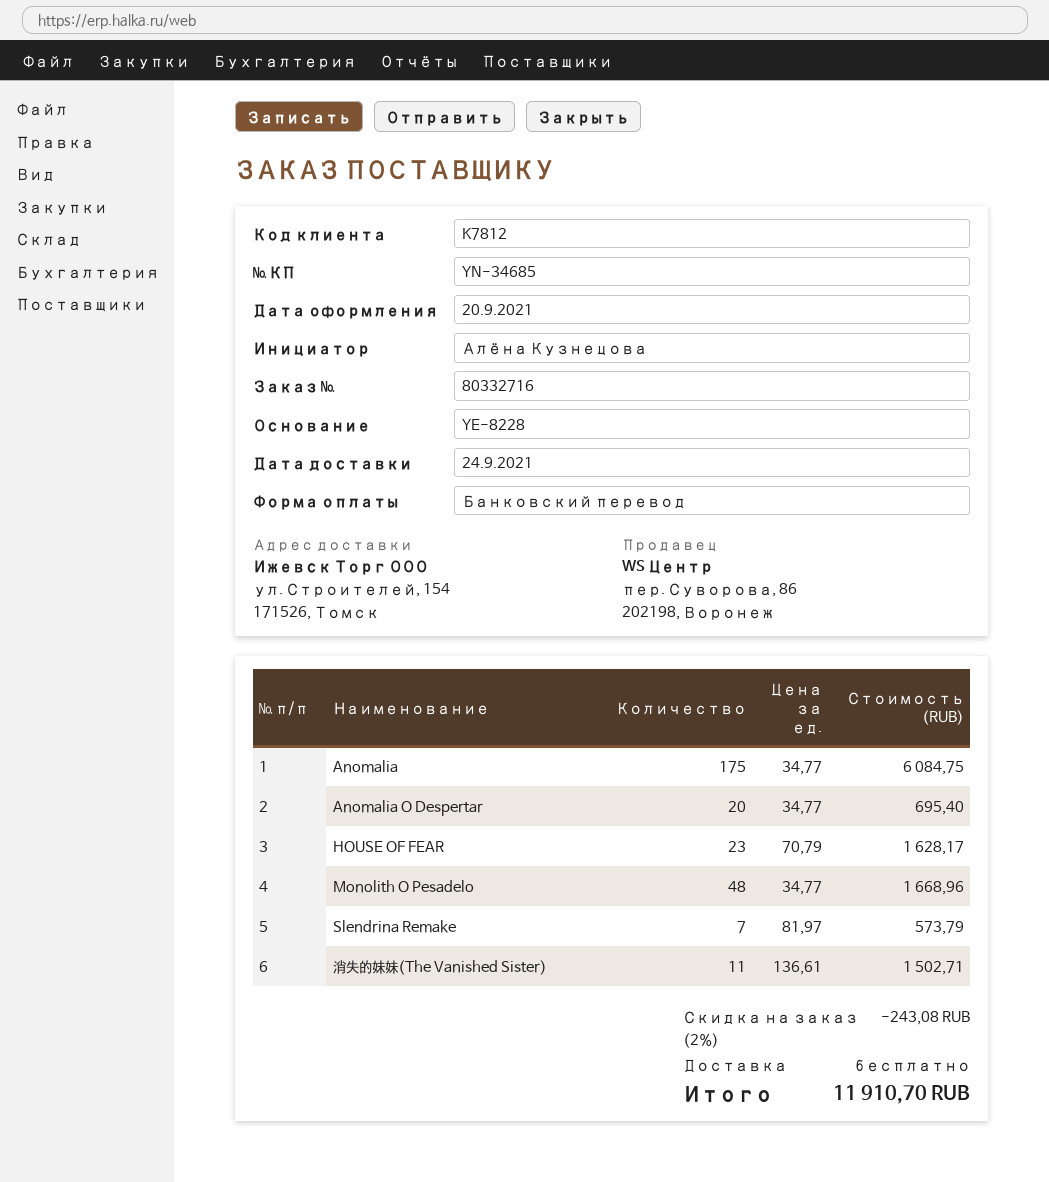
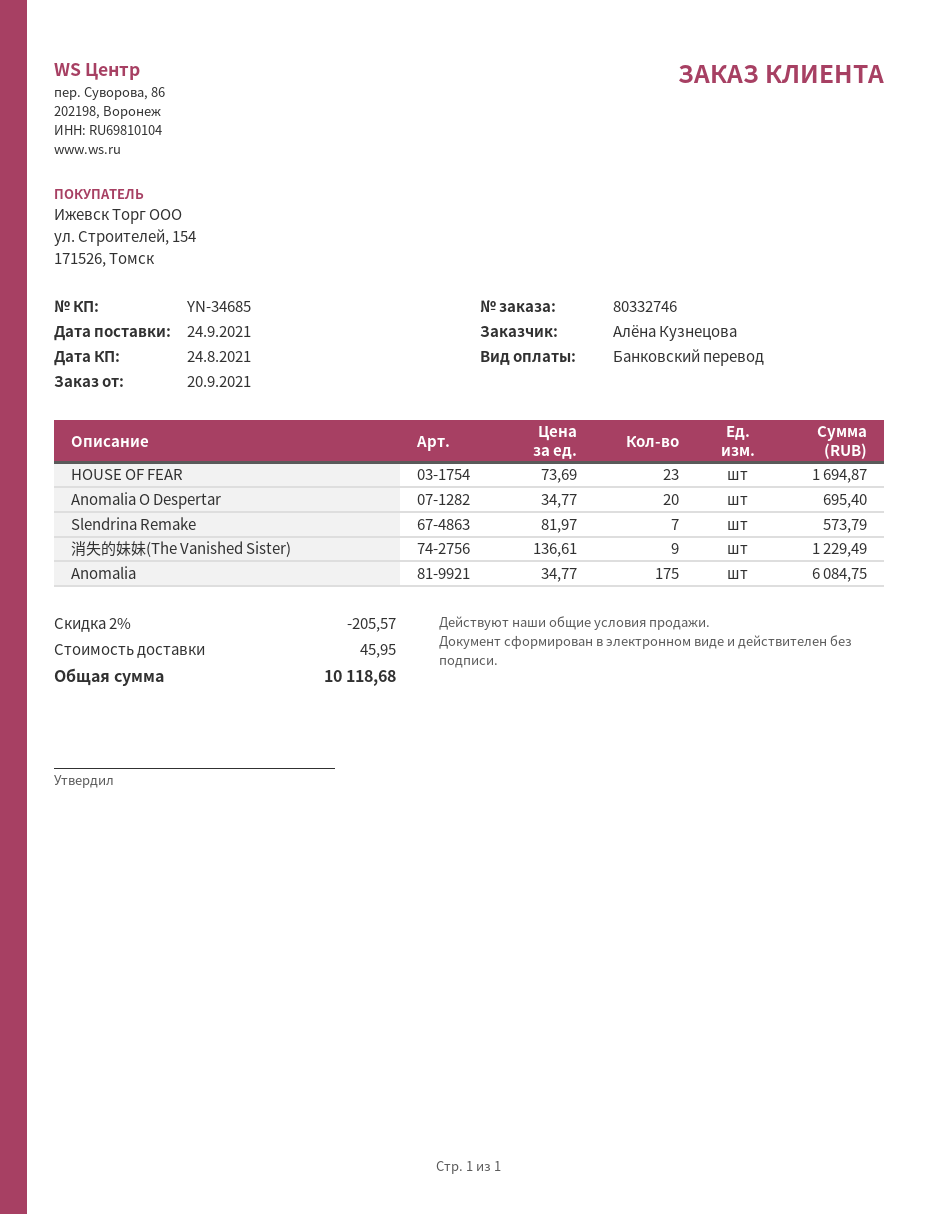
order number: 80332716 -> 80332746
HOUSE OF FEAR: 23 x 70.79 = 1628.17 -> 23 x 73.69 = 1694.87
Monolith O Pesadelo: 48 x 34.77 = 1668.96 -> none
消失的妹妹(The Vanished Sister): 11 x 136.61 = 1502.71 -> 9 x 136.61 = 1229.49
discount: 2% = 243.08 -> 2% = 205.57
shipping: 0.00 -> 45.95
total: 11910.70 -> 10118.68

